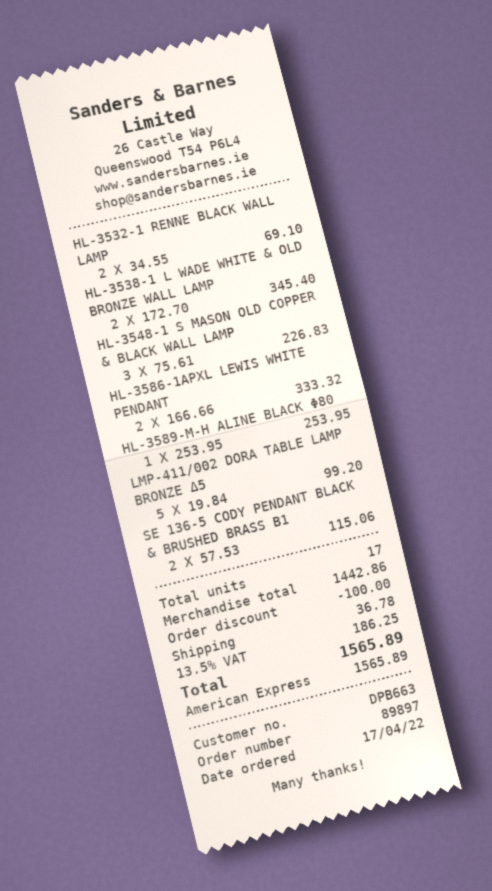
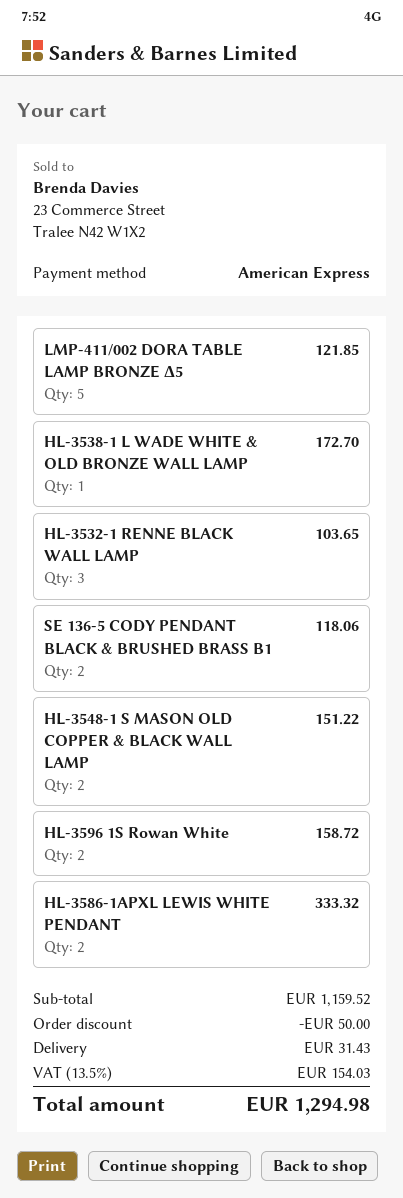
HL-3532-1 RENNE BLACK WALL LAMP: 2 for 69.10 -> 3 for 103.65
HL-3538-1 L WADE WHITE & OLD BRONZE WALL LAMP: 2 for 345.40 -> 1 for 172.70
HL-3548-1 S MASON OLD COPPER & BLACK WALL LAMP: 3 for 226.83 -> 2 for 151.22
HL-3589-M-H ALINE BLACK Φ80: 1 for 253.95 -> none
LMP-411/002 DORA TABLE LAMP BRONZE Δ5: 5 for 99.20 -> 5 for 121.85
SE 136-5 CODY PENDANT BLACK & BRUSHED BRASS B1: 2 for 115.06 -> 2 for 118.06
HL-3596 1S Rowan White: none -> 2 for 158.72
subtotal: 1442.86 -> 1159.52
discount: 100.00 -> 50.00
shipping: 36.78 -> 31.43
tax: 13.5% = 186.25 -> 13.5% = 154.03
total: 1565.89 -> 1294.98

